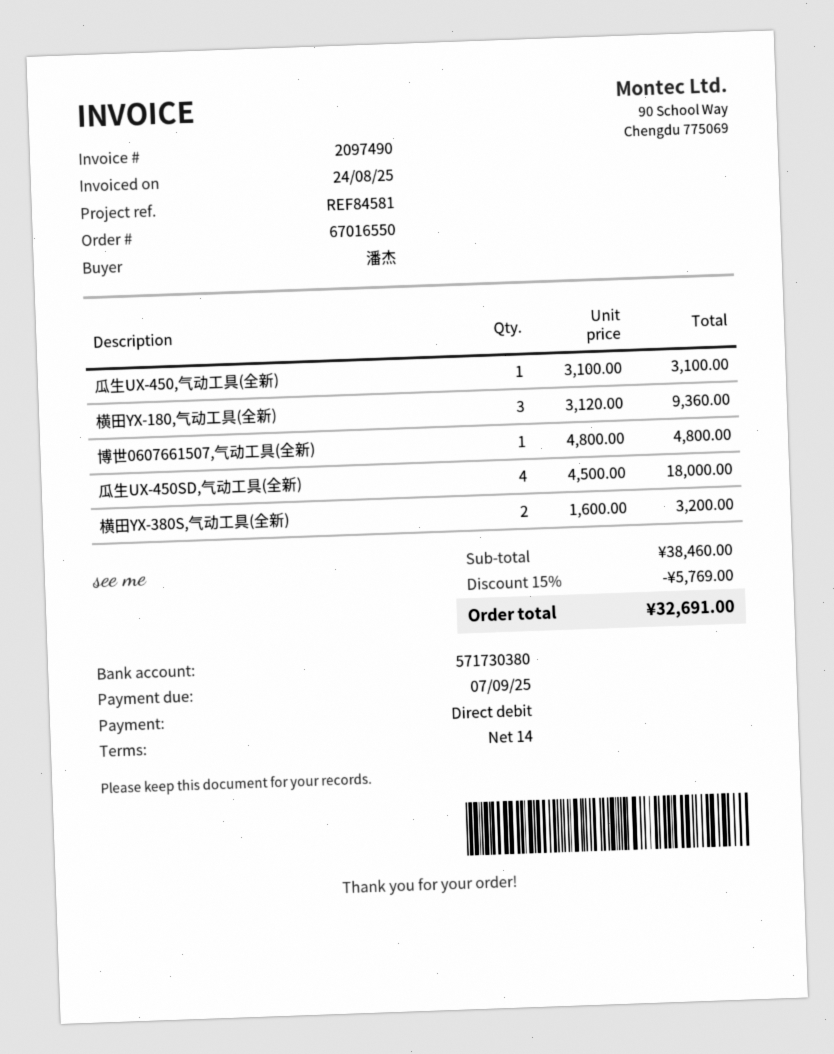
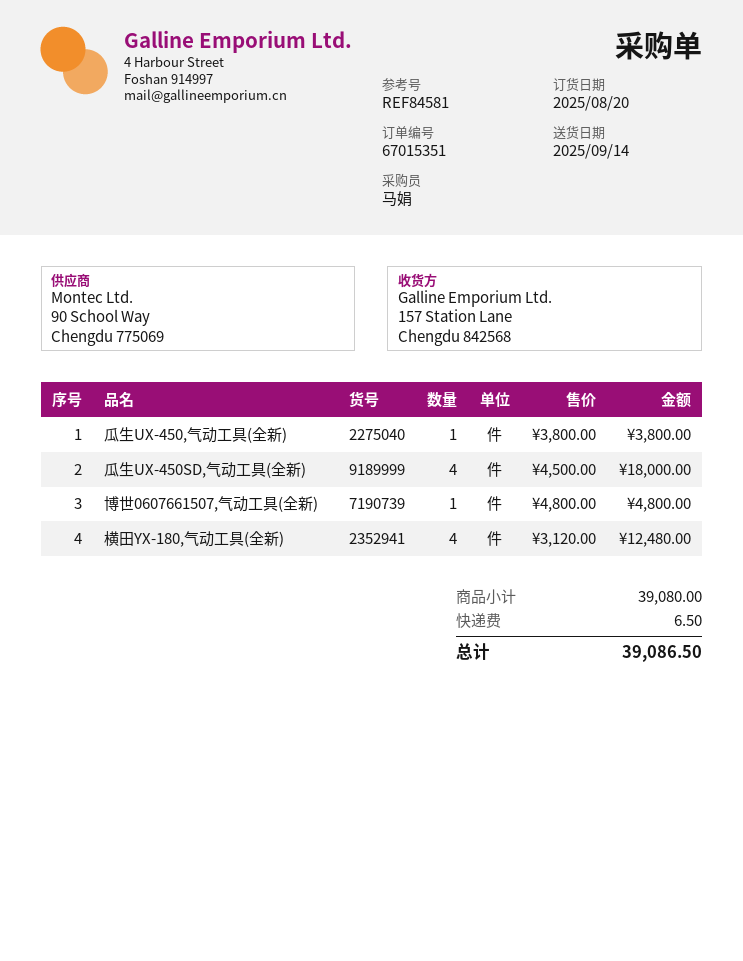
order number: 67016550 -> 67015351
ordered by: 潘杰 -> 马娟
瓜生UX-450,气动工具(全新): 1 x 3100.00 = 3100.00 -> 1 x 3800.00 = 3800.00
横田YX-180,气动工具(全新): 3 x 3120.00 = 9360.00 -> 4 x 3120.00 = 12480.00
横田YX-380S,气动工具(全新): 2 x 1600.00 = 3200.00 -> none
subtotal: 38460.00 -> 39080.00
discount: 15% = 5769.00 -> none
shipping: none -> 6.50
total: 32691.00 -> 39086.50

